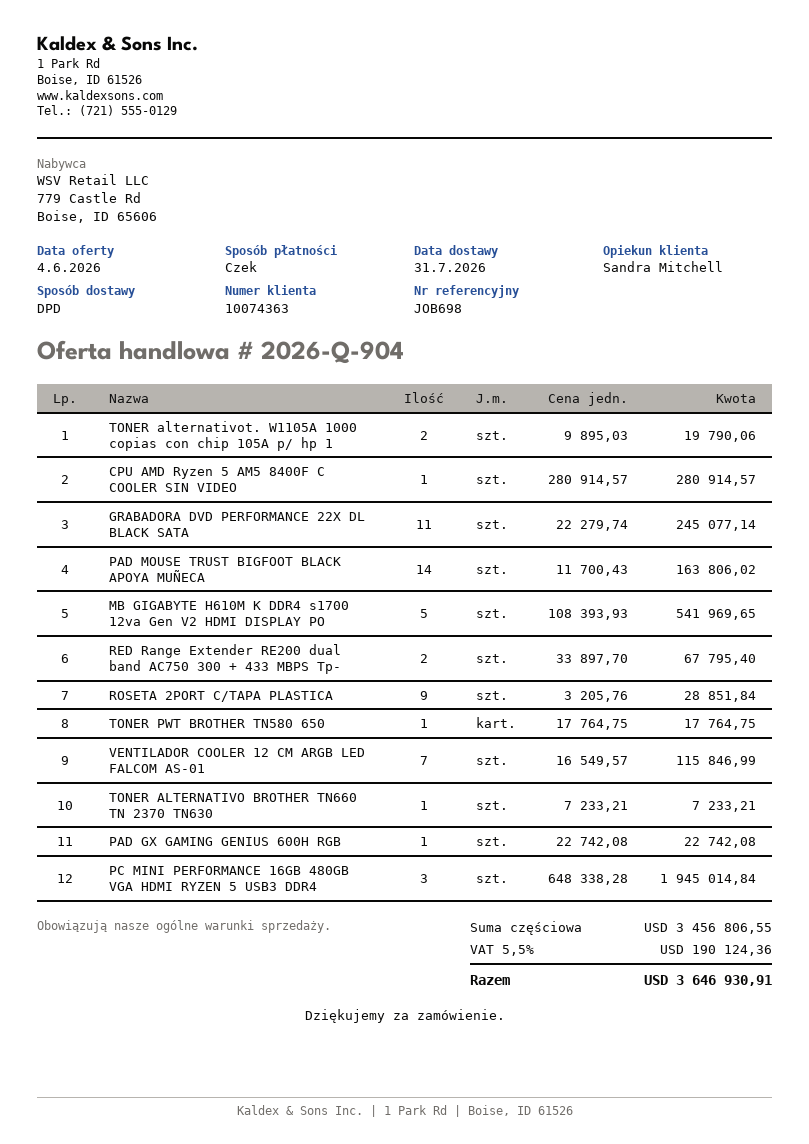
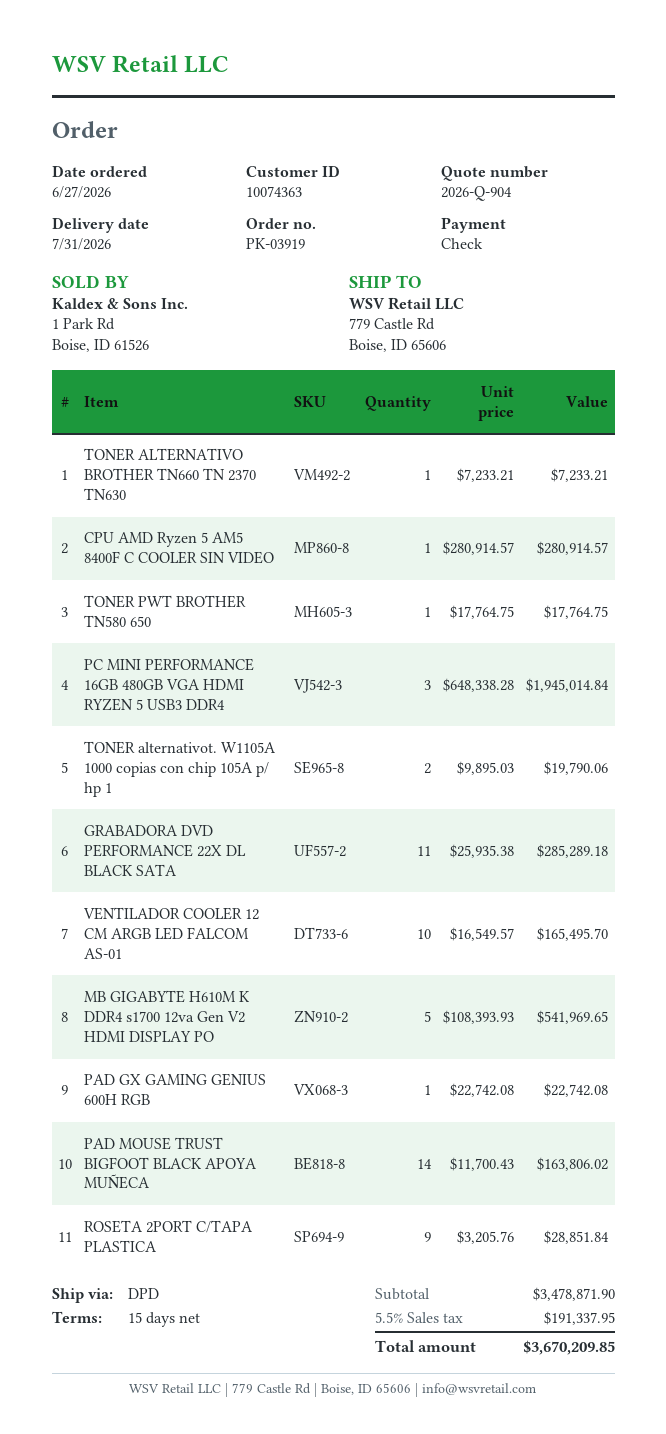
GRABADORA DVD PERFORMANCE 22X DL BLACK SATA: 11 x 22279.74 = 245077.14 -> 11 x 25935.38 = 285289.18
RED Range Extender RE200 dual band AC750 300 + 433 MBPS Tp-: 2 x 33897.70 = 67795.40 -> none
VENTILADOR COOLER 12 CM ARGB LED FALCOM AS-01: 7 x 16549.57 = 115846.99 -> 10 x 16549.57 = 165495.70
subtotal: 3456806.55 -> 3478871.90
tax: 5.5% = 190124.36 -> 5.5% = 191337.95
total: 3646930.91 -> 3670209.85

